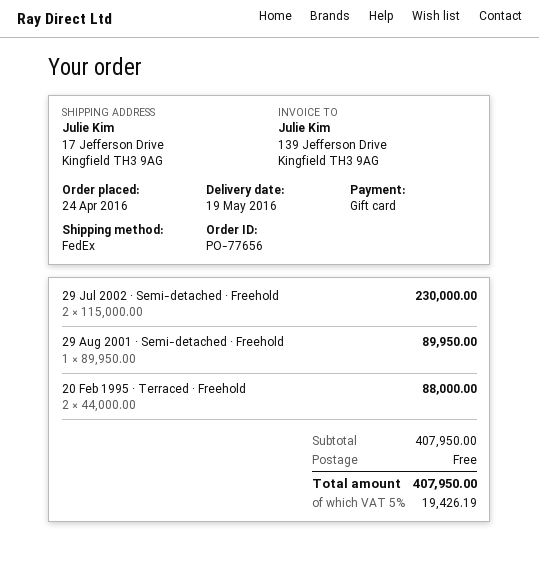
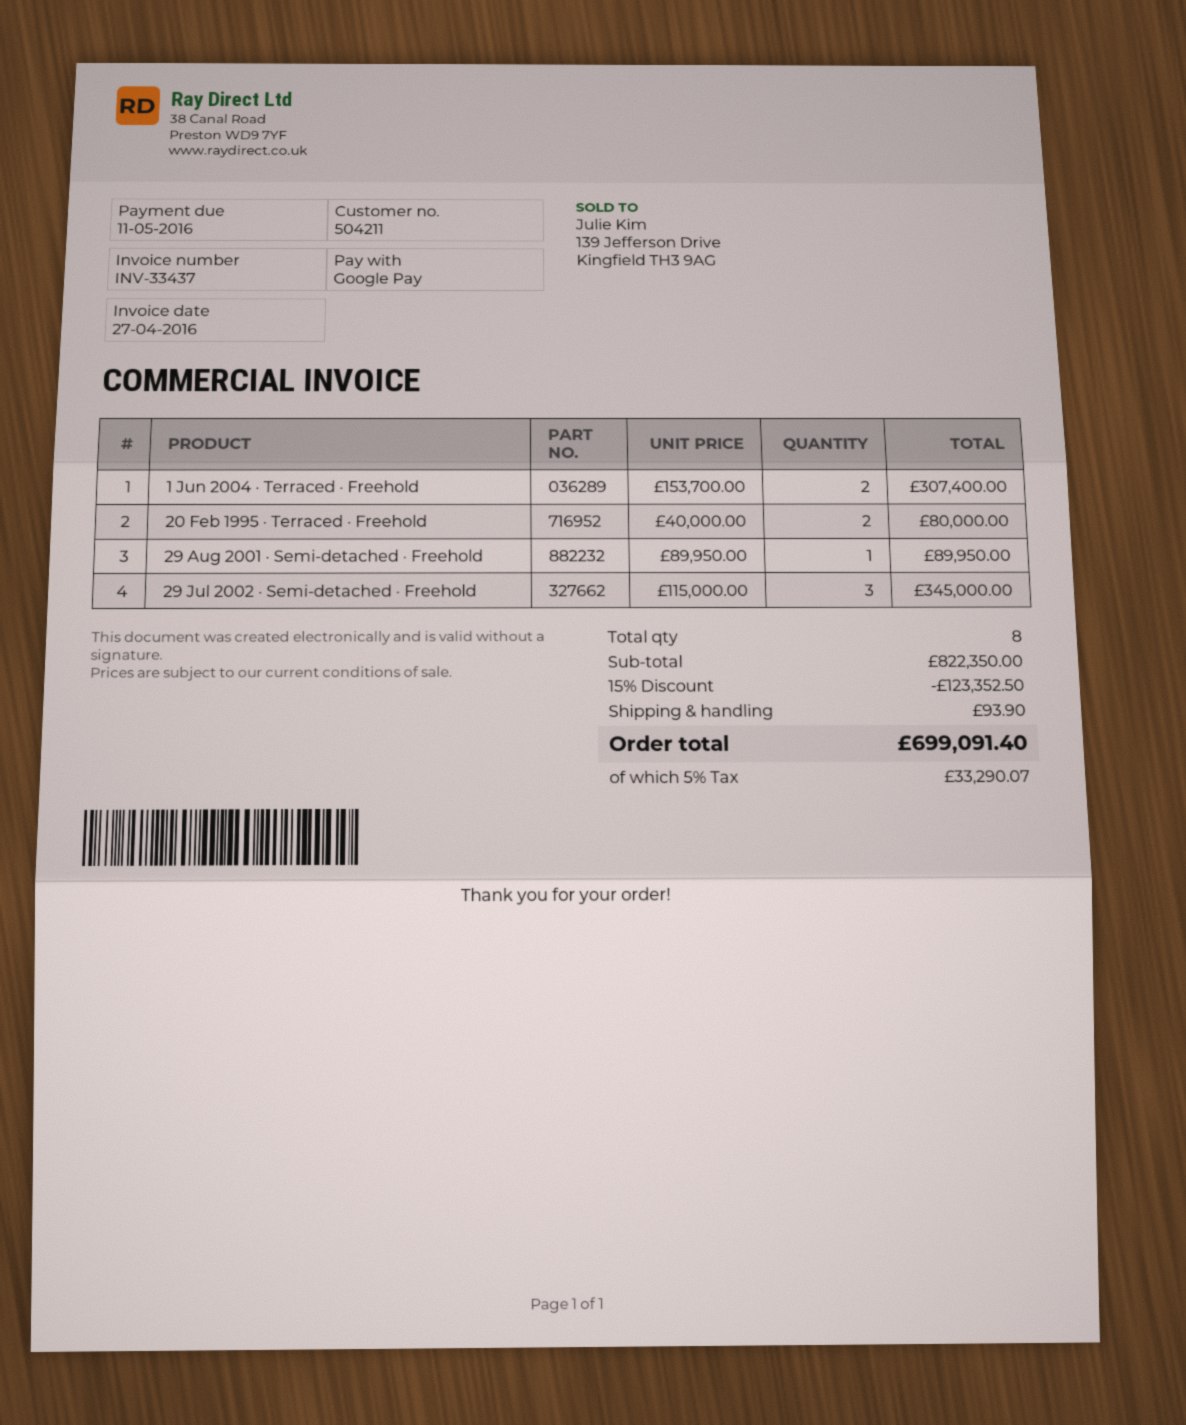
payment method: gift card -> Google Pay
29 Jul 2002 · Semi-detached · Freehold: 2 x 115000.00 = 230000.00 -> 3 x 115000.00 = 345000.00
20 Feb 1995 · Terraced · Freehold: 2 x 44000.00 = 88000.00 -> 2 x 40000.00 = 80000.00
1 Jun 2004 · Terraced · Freehold: none -> 2 x 153700.00 = 307400.00
subtotal: 407950.00 -> 822350.00
discount: none -> 15% = 123352.50
shipping: 0.00 -> 93.90
tax: 5% = 19426.19 -> 5% = 33290.07
total: 407950.00 -> 699091.40

